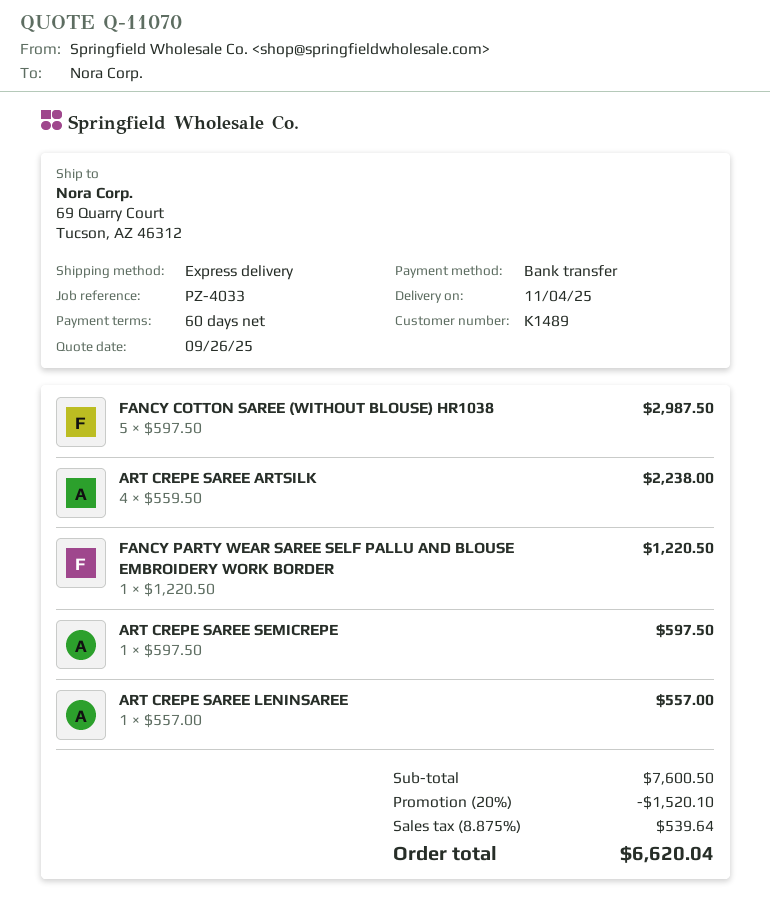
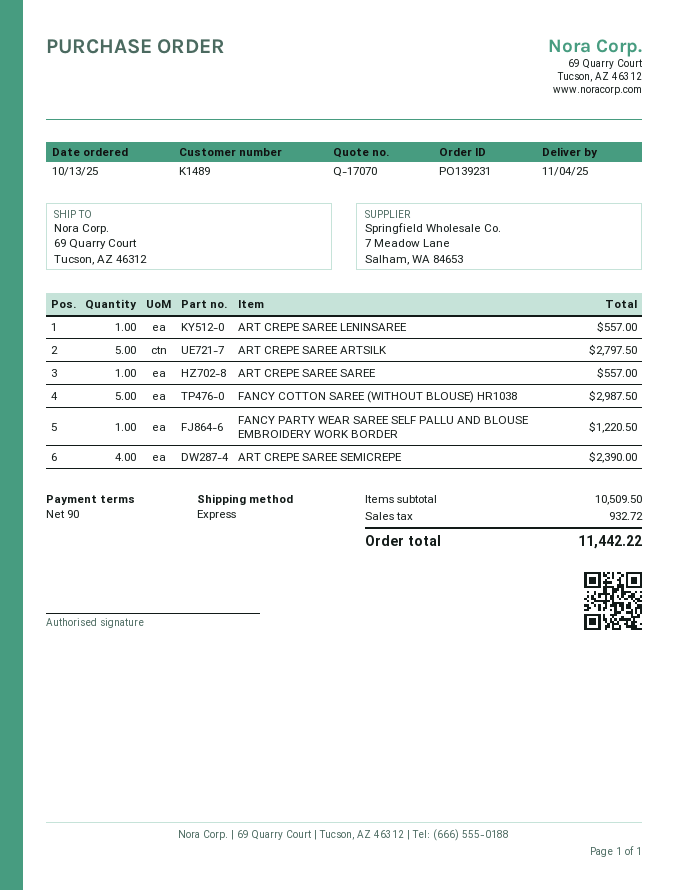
quote number: Q-11070 -> Q-17070
payment terms: 60 days -> 90 days
ART CREPE SAREE ARTSILK: 4 for 2238.00 -> 5 for 2797.50
ART CREPE SAREE SEMICREPE: 1 for 597.50 -> 4 for 2390.00
ART CREPE SAREE SAREE: none -> 1 for 557.00
subtotal: 7600.50 -> 10509.50
discount: 20% = 1520.10 -> none
tax: 539.64 -> 932.72
total: 6620.04 -> 11442.22

